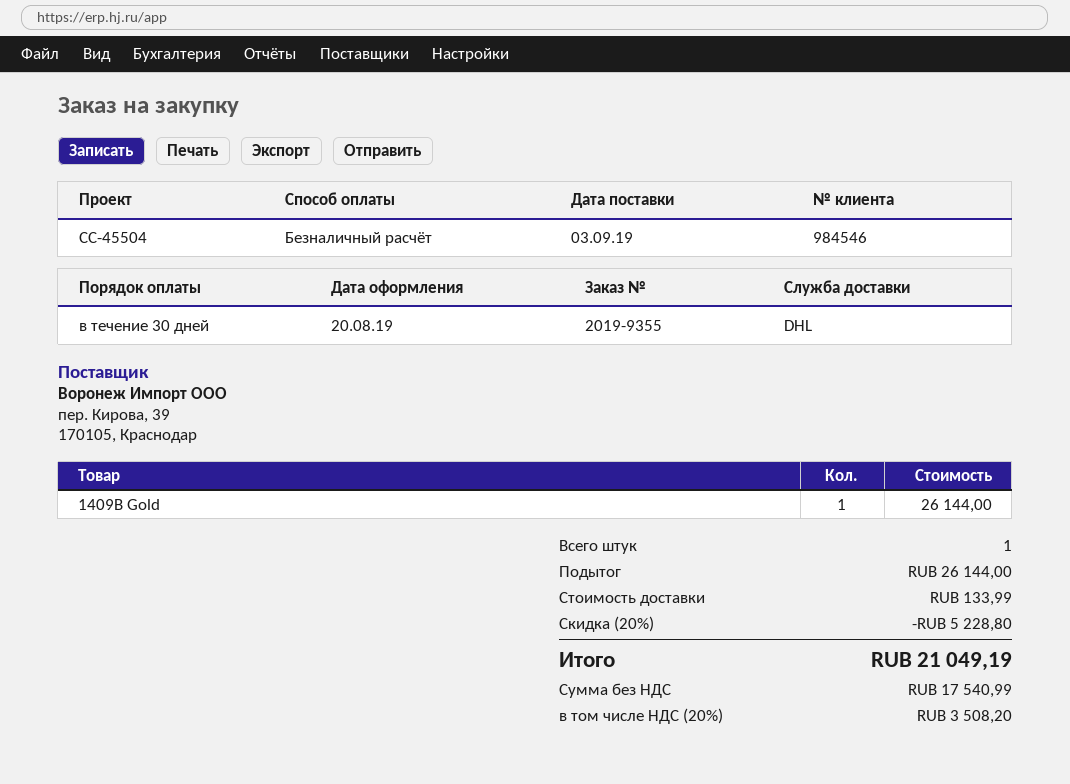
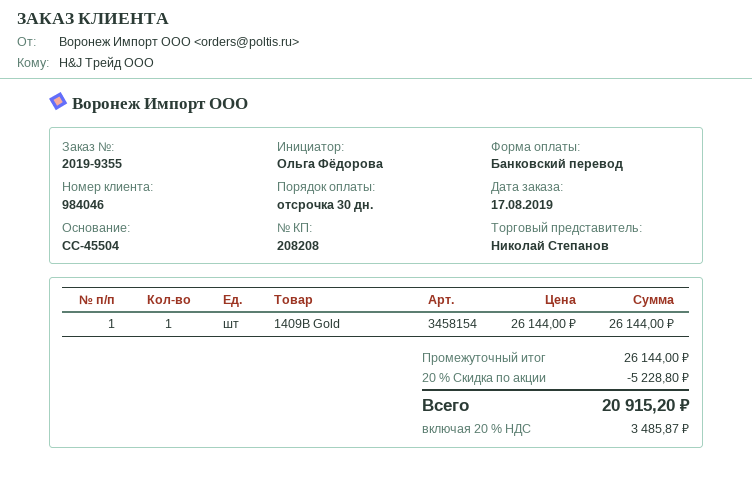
order date: 2019-08-20 -> 2019-08-17
customer number: 984546 -> 984046
shipping: 133.99 -> none
tax: 20% = 3508.20 -> 20% = 3485.87
total: 21049.19 -> 20915.20

